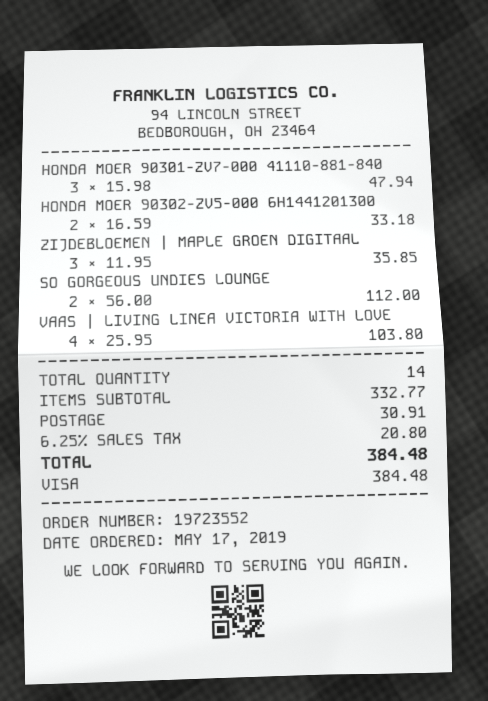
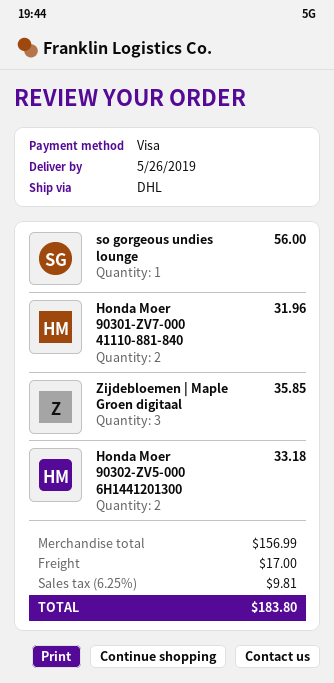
HONDA MOER 90301-ZV7-000 41110-881-840: 3 for 47.94 -> 2 for 31.96
SO GORGEOUS UNDIES LOUNGE: 2 for 112.00 -> 1 for 56.00
VAAS | LIVING LINEA VICTORIA WITH LOVE: 4 for 103.80 -> none
subtotal: 332.77 -> 156.99
shipping: 30.91 -> 17.00
tax: 6.25% = 20.80 -> 6.25% = 9.81
total: 384.48 -> 183.80

